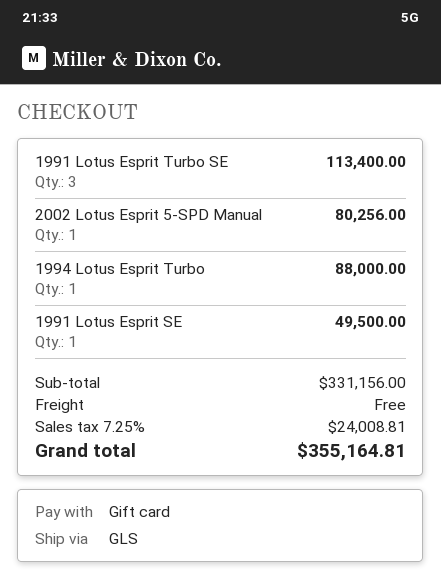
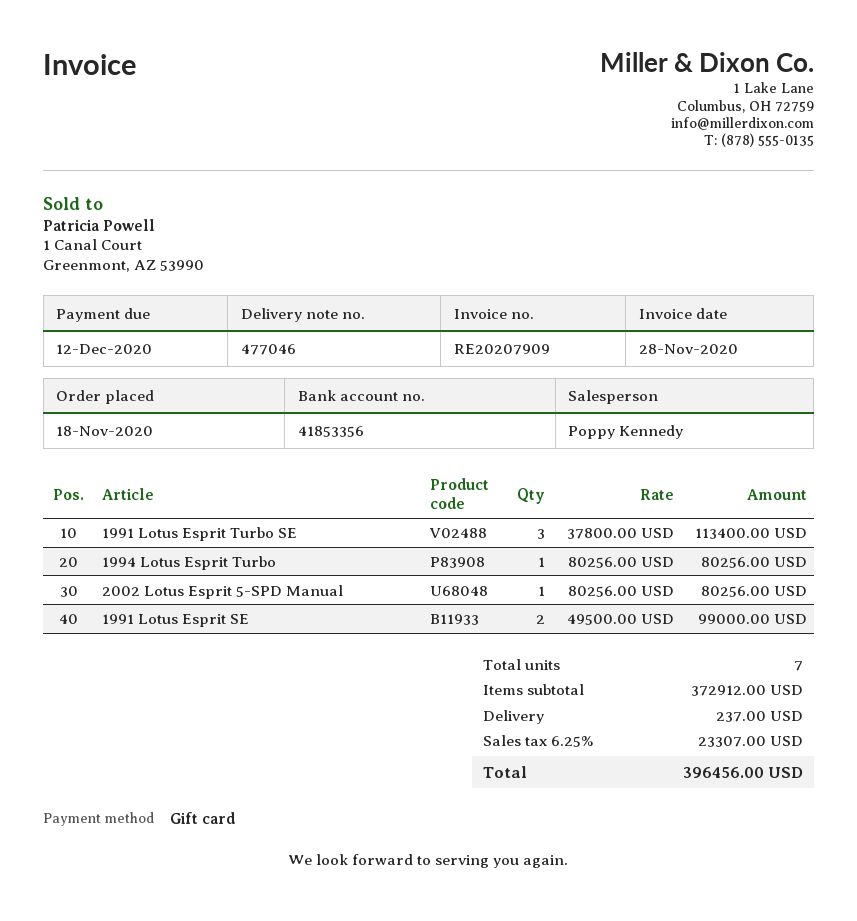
1994 Lotus Esprit Turbo: 1 for 88000.00 -> 1 for 80256.00
1991 Lotus Esprit SE: 1 for 49500.00 -> 2 for 99000.00
subtotal: 331156.00 -> 372912.00
shipping: 0.00 -> 237.00
tax: 7.25% = 24008.81 -> 6.25% = 23307.00
total: 355164.81 -> 396456.00

